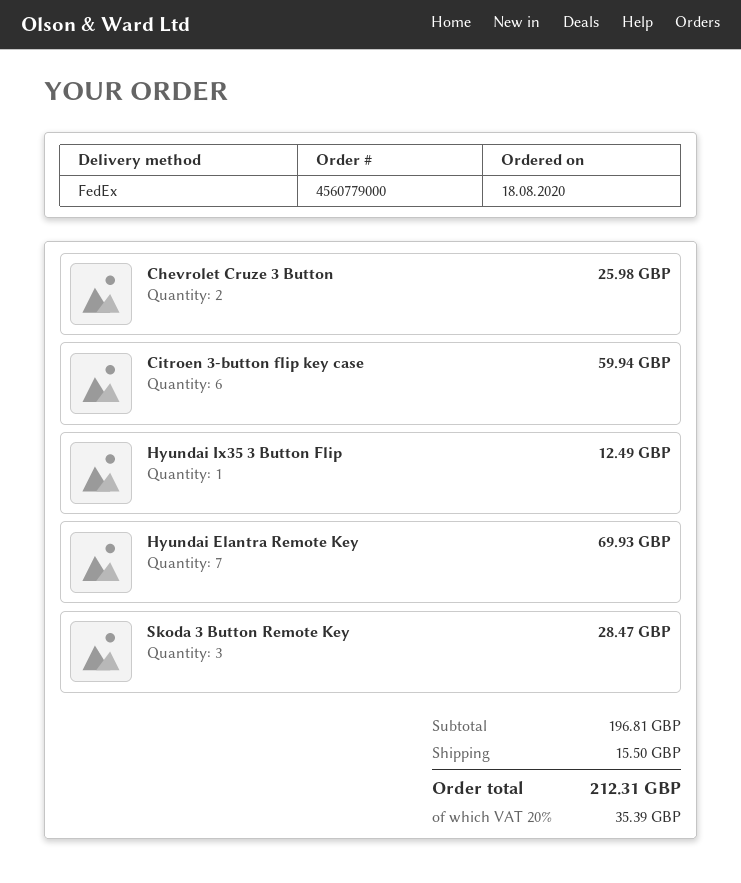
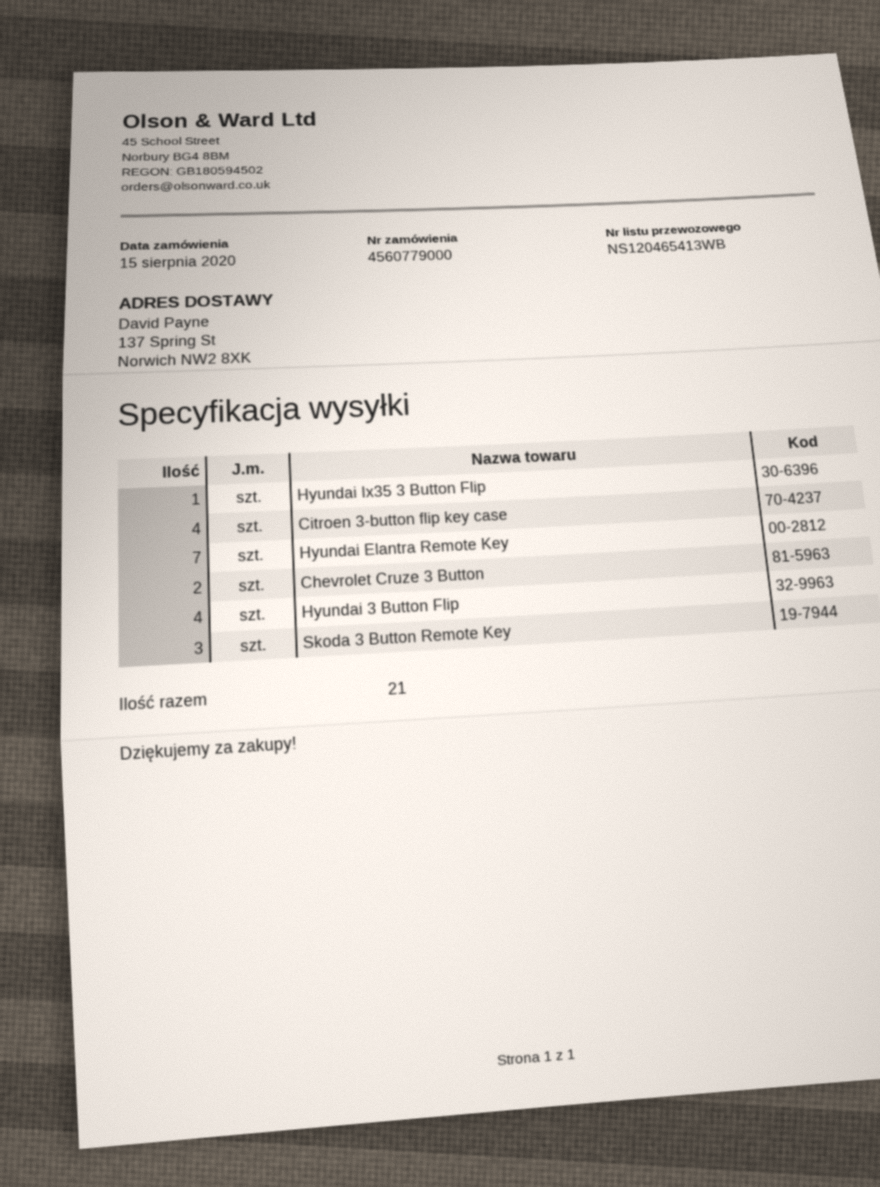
order date: 2020-08-18 -> 2020-08-15
Citroen 3-button flip key case: 6 -> 4
Hyundai 3 Button Flip: none -> 4

